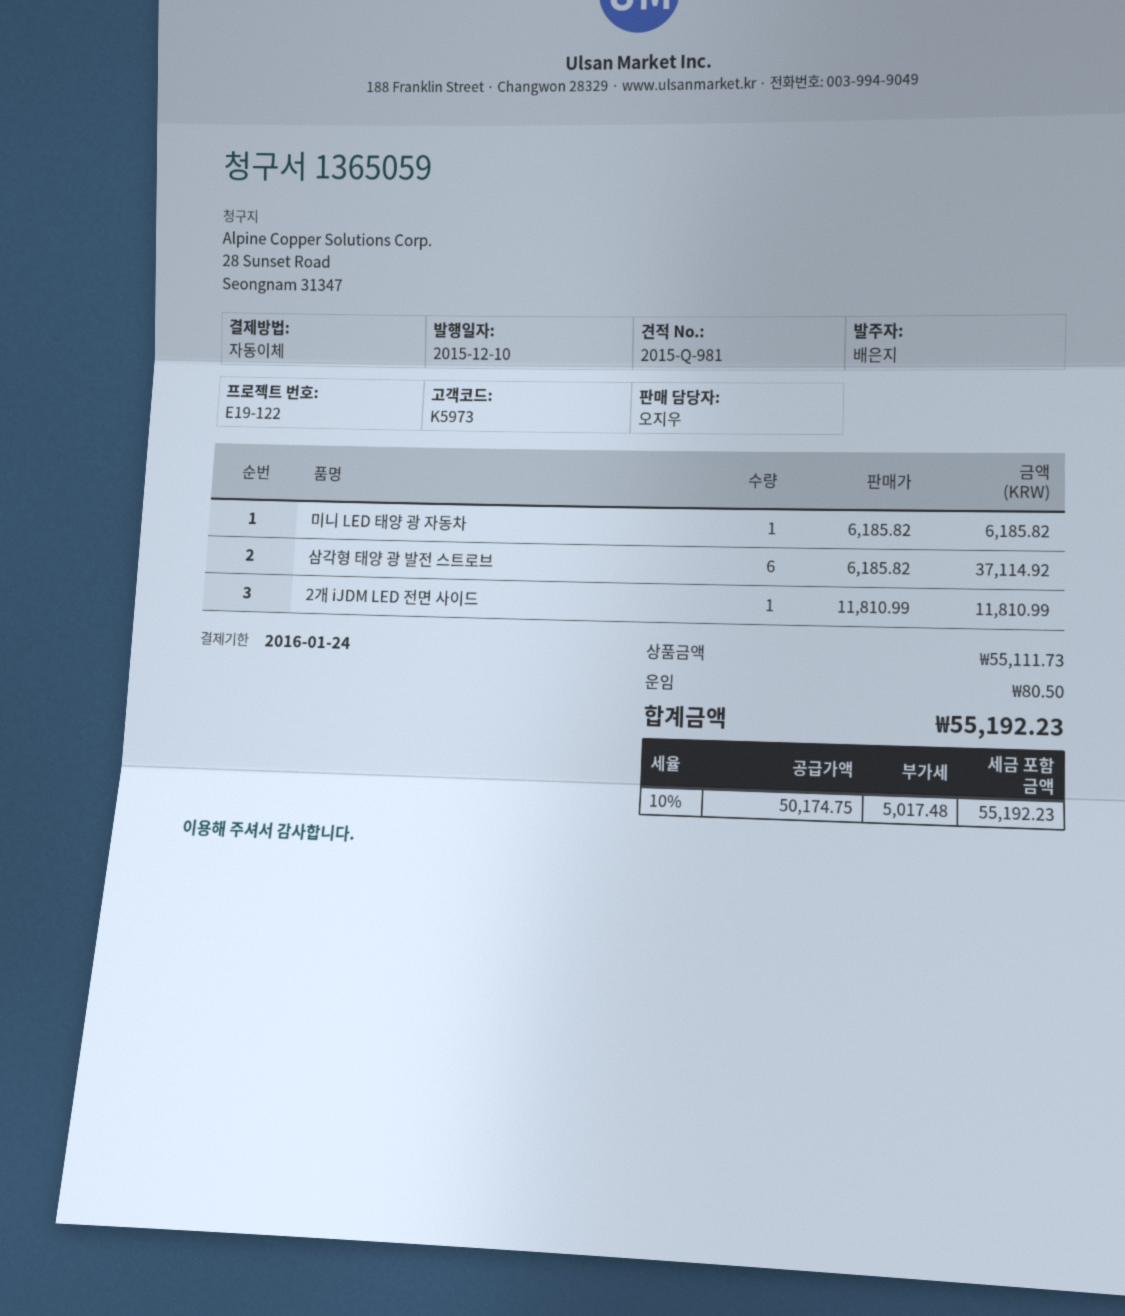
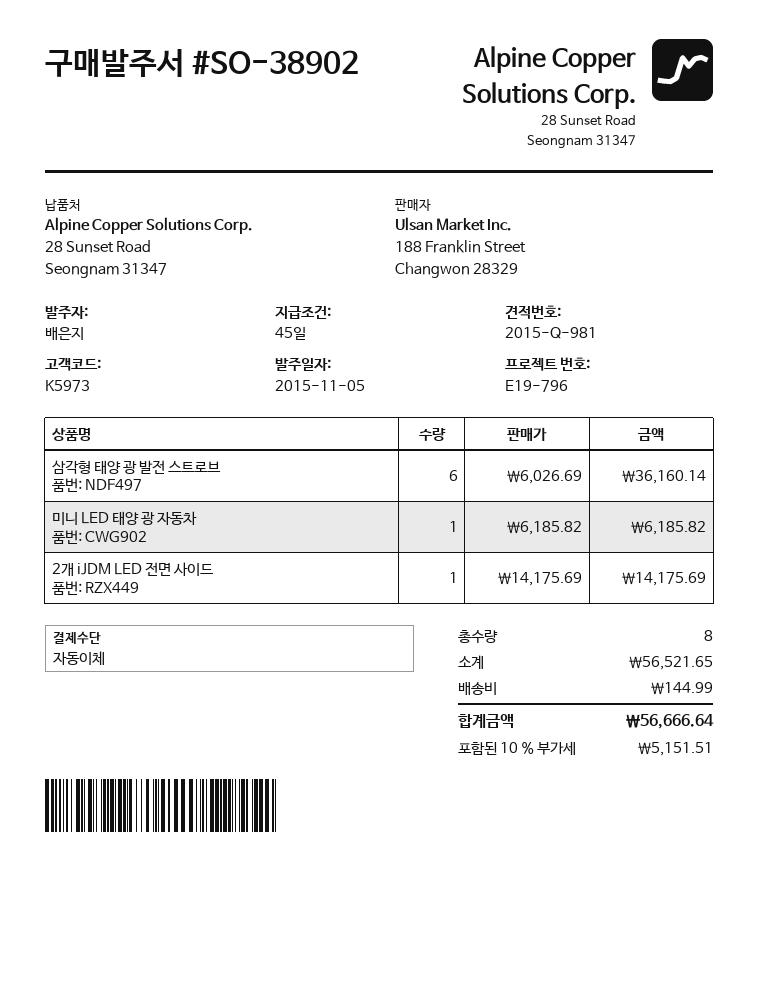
reference: E19-122 -> E19-796
삼각형 태양 광 발전 스트로브: 6 x 6185.82 = 37114.92 -> 6 x 6026.69 = 36160.14
2개 iJDM LED 전면 사이드: 1 x 11810.99 = 11810.99 -> 1 x 14175.69 = 14175.69
subtotal: 55111.73 -> 56521.65
shipping: 80.50 -> 144.99
tax: 10% = 5017.48 -> 10% = 5151.51
total: 55192.23 -> 56666.64

